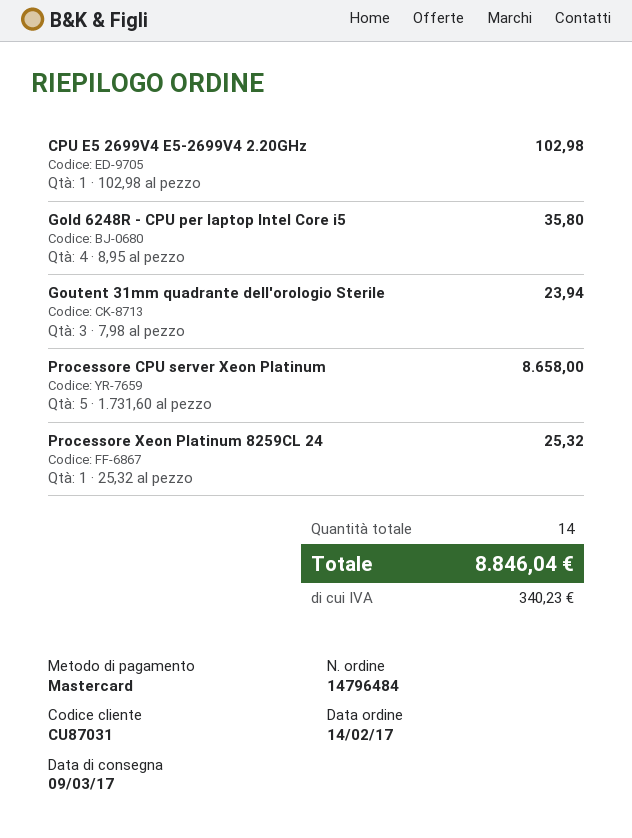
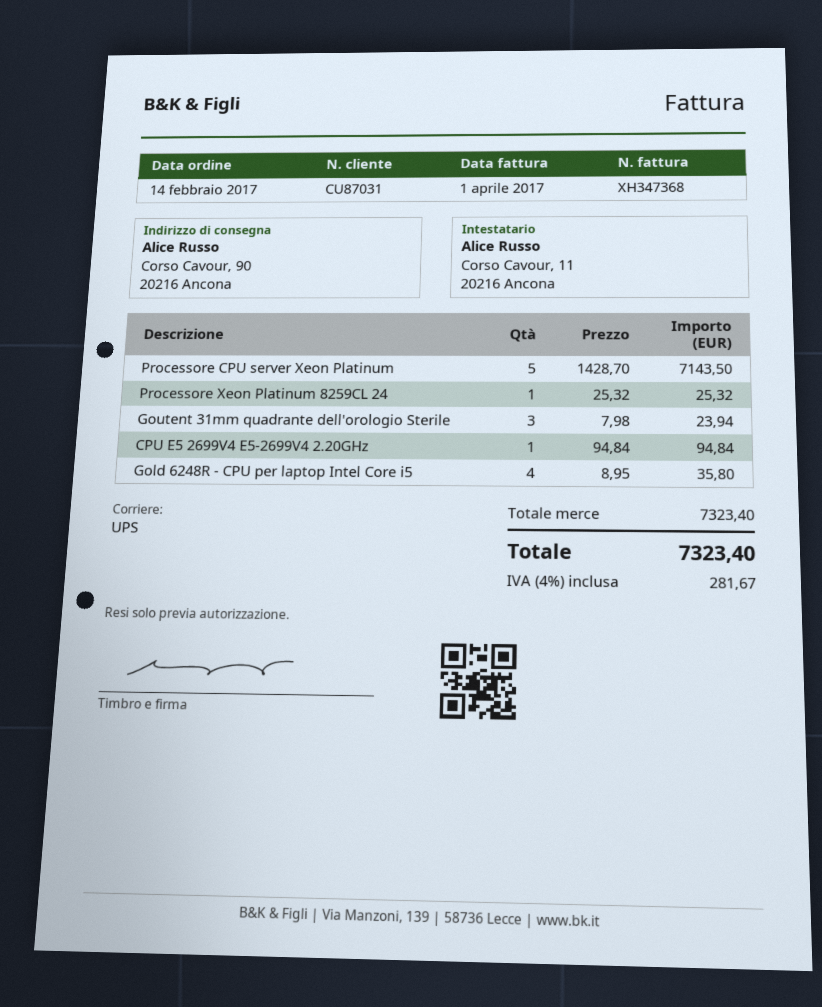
CPU E5 2699V4 E5-2699V4 2.20GHz: 1 x 102.98 = 102.98 -> 1 x 94.84 = 94.84
Processore CPU server Xeon Platinum: 5 x 1731.60 = 8658.00 -> 5 x 1428.70 = 7143.50
tax: 340.23 -> 281.67
total: 8846.04 -> 7323.40

